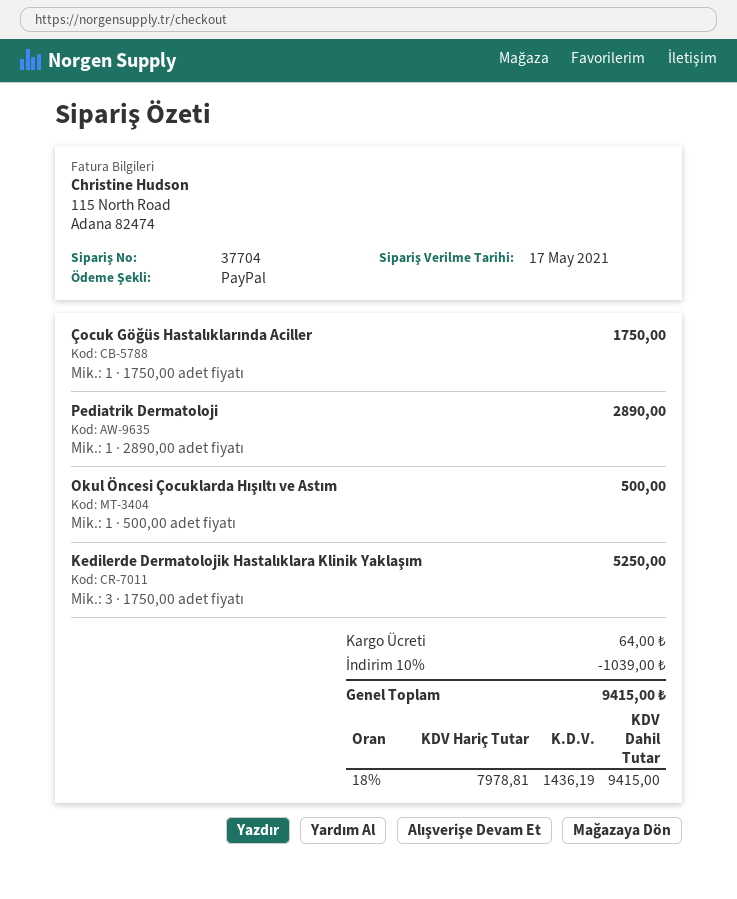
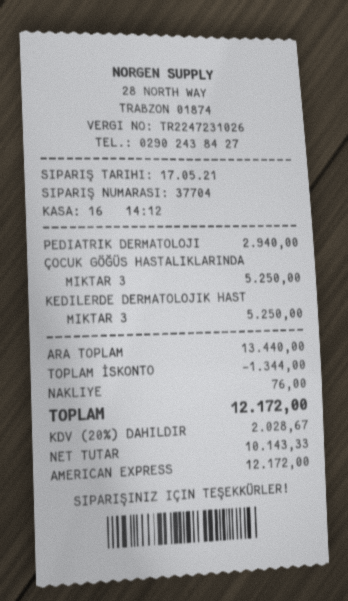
payment method: PayPal -> American Express
Çocuk Göğüs Hastalıklarında Aciller: 1 for 1750.00 -> 3 for 5250.00
Pediatrik Dermatoloji: 1 for 2890.00 -> 1 for 2940.00
Okul Öncesi Çocuklarda Hışıltı ve Astım: 1 for 500.00 -> none
discount: 1039.00 -> 1344.00
shipping: 64.00 -> 76.00
net: 7978.81 -> 10143.33
tax: 18% = 1436.19 -> 20% = 2028.67
total: 9415.00 -> 12172.00

